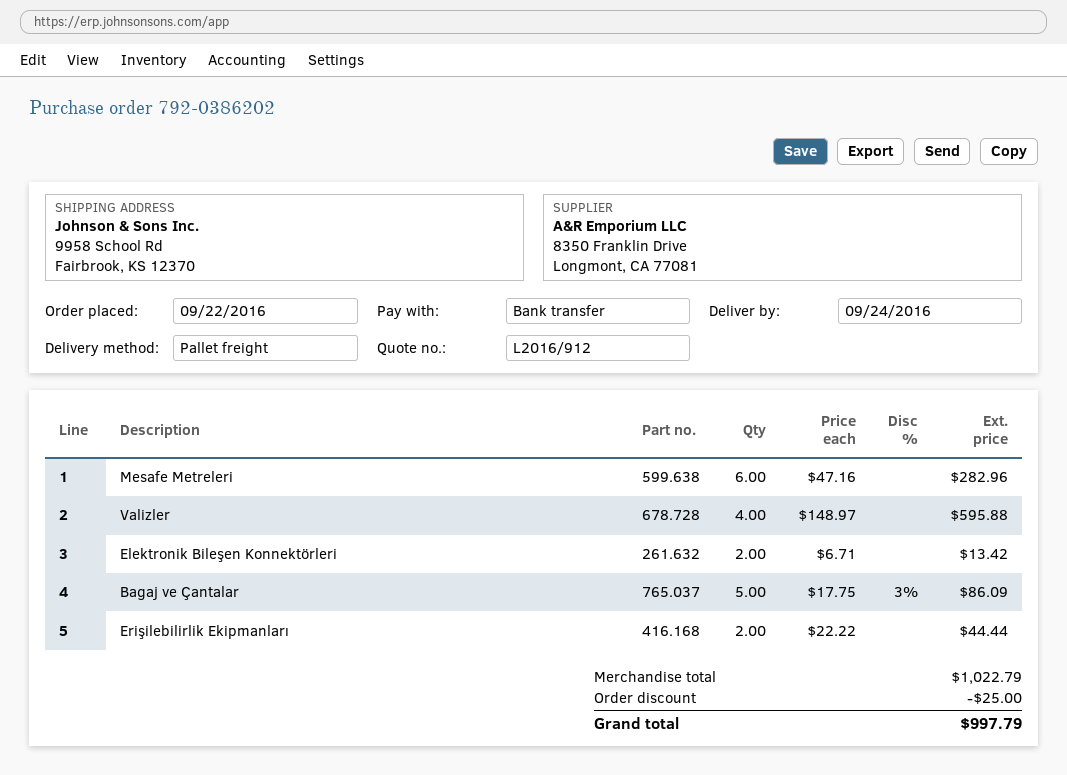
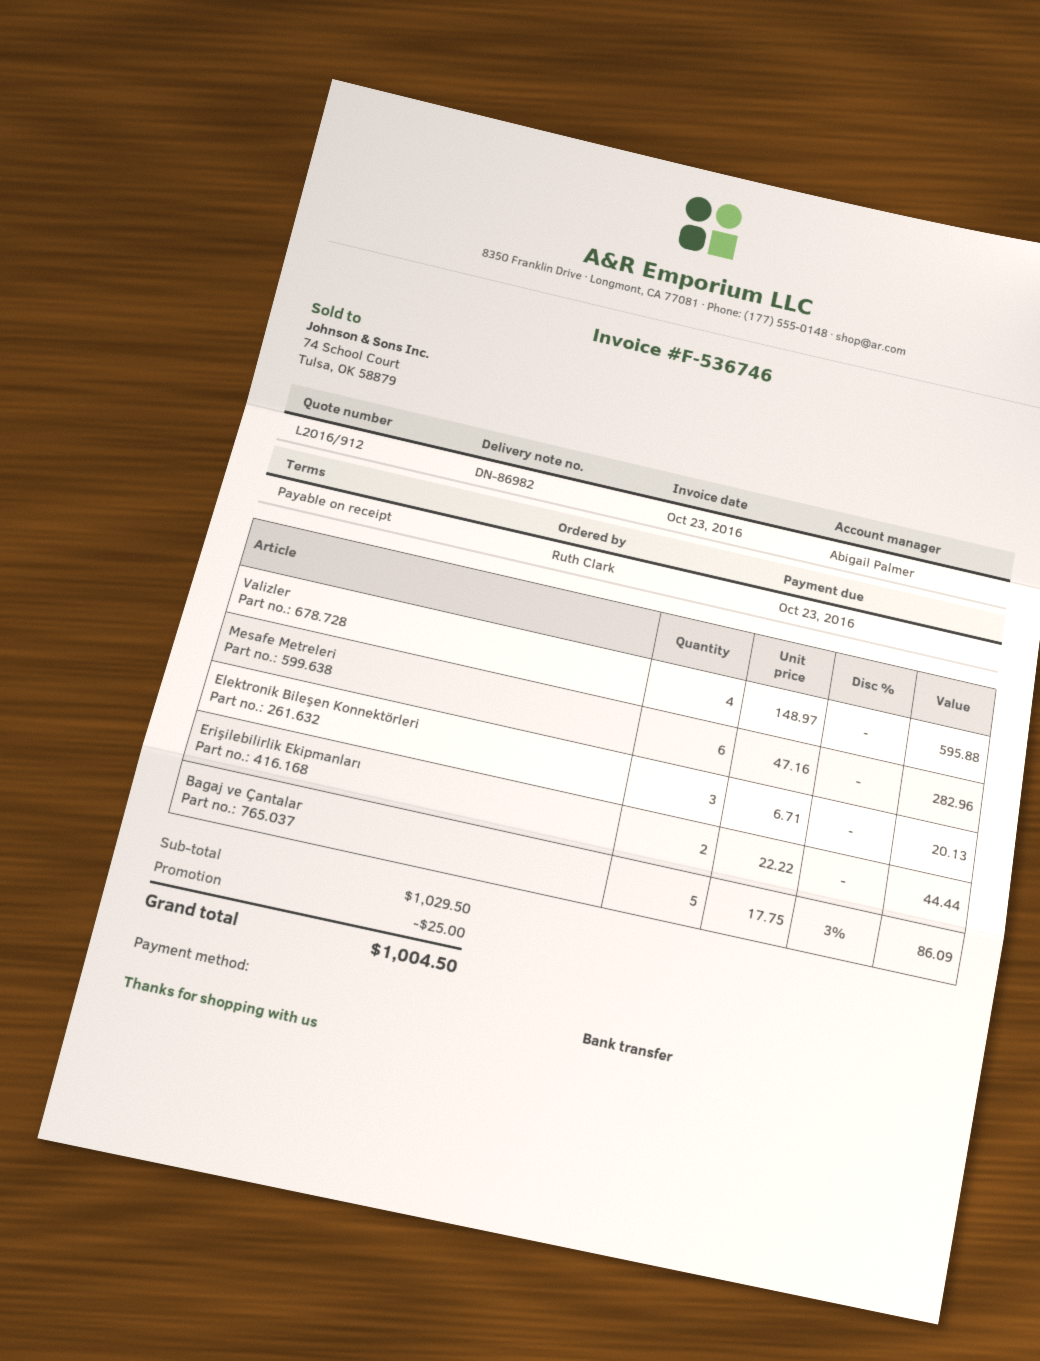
Elektronik Bileşen Konnektörleri: 2 x 6.71 = 13.42 -> 3 x 6.71 = 20.13
subtotal: 1022.79 -> 1029.50
total: 997.79 -> 1004.50

